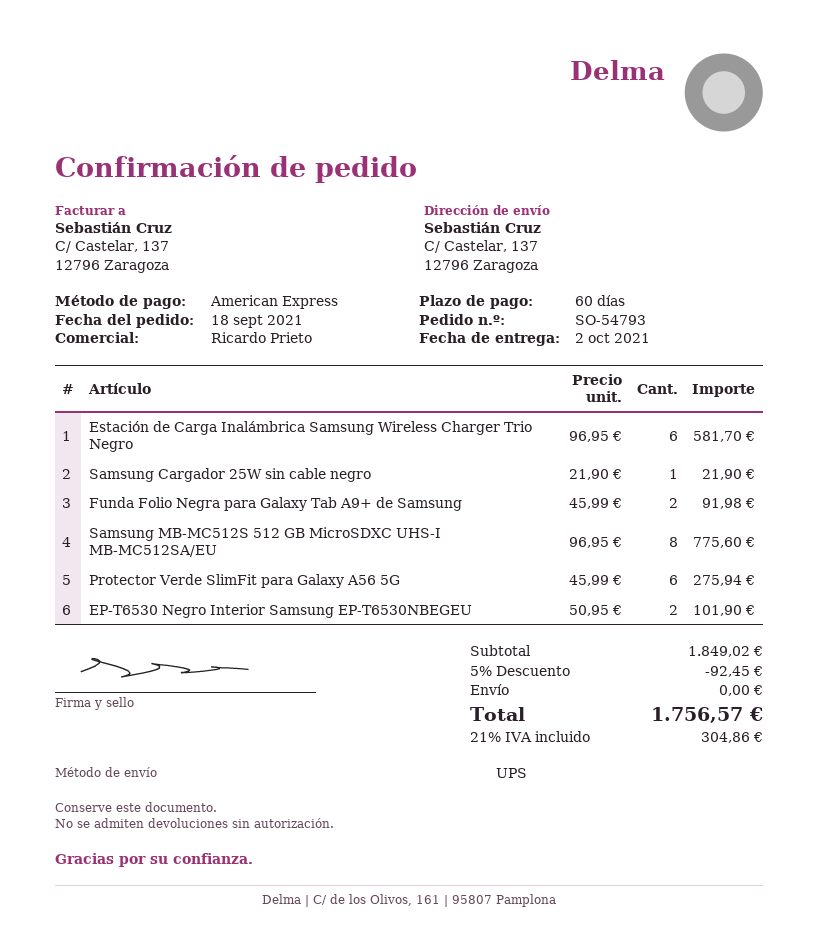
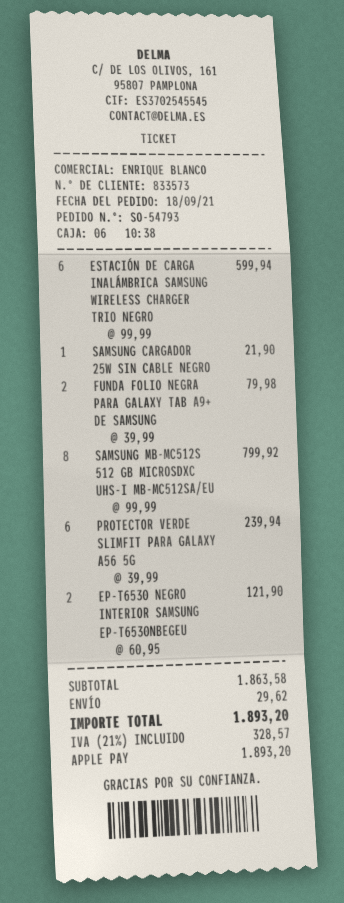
sales rep: Ricardo Prieto -> ENRIQUE BLANCO
payment method: American Express -> Apple Pay
Estación de Carga Inalámbrica Samsung Wireless Charger Trio Negro: 6 x 96.95 = 581.70 -> 6 x 99.99 = 599.94
Funda Folio Negra para Galaxy Tab A9+ de Samsung: 2 x 45.99 = 91.98 -> 2 x 39.99 = 79.98
Samsung MB-MC512S 512 GB MicroSDXC UHS-I MB-MC512SA/EU: 8 x 96.95 = 775.60 -> 8 x 99.99 = 799.92
Protector Verde SlimFit para Galaxy A56 5G: 6 x 45.99 = 275.94 -> 6 x 39.99 = 239.94
EP-T6530 Negro Interior Samsung EP-T6530NBEGEU: 2 x 50.95 = 101.90 -> 2 x 60.95 = 121.90
subtotal: 1849.02 -> 1863.58
discount: 5% = 92.45 -> none
shipping: 0.00 -> 29.62
tax: 21% = 304.86 -> 21% = 328.57
total: 1756.57 -> 1893.20

